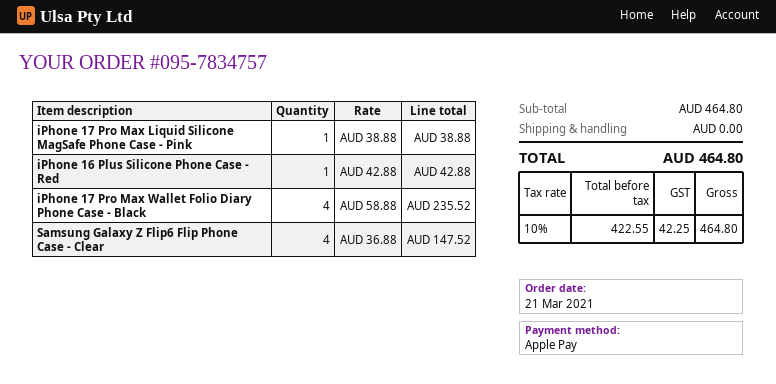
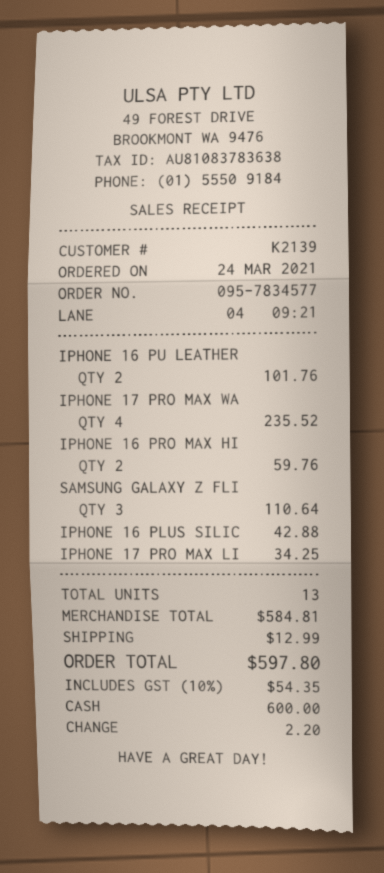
order number: 095-7834757 -> 095-7834577
order date: 2021-03-21 -> 2021-03-24
payment method: Apple Pay -> cash
iPhone 17 Pro Max Liquid Silicone MagSafe Phone Case - Pink: 1 for 38.88 -> 1 for 34.25
Samsung Galaxy Z Flip6 Flip Phone Case - Clear: 4 for 147.52 -> 3 for 110.64
IPHONE 16 PU LEATHER: none -> 2 for 101.76
IPHONE 16 PRO MAX HI: none -> 2 for 59.76
subtotal: 464.80 -> 584.81
shipping: 0.00 -> 12.99
tax: 10% = 42.25 -> 10% = 54.35
total: 464.80 -> 597.80

